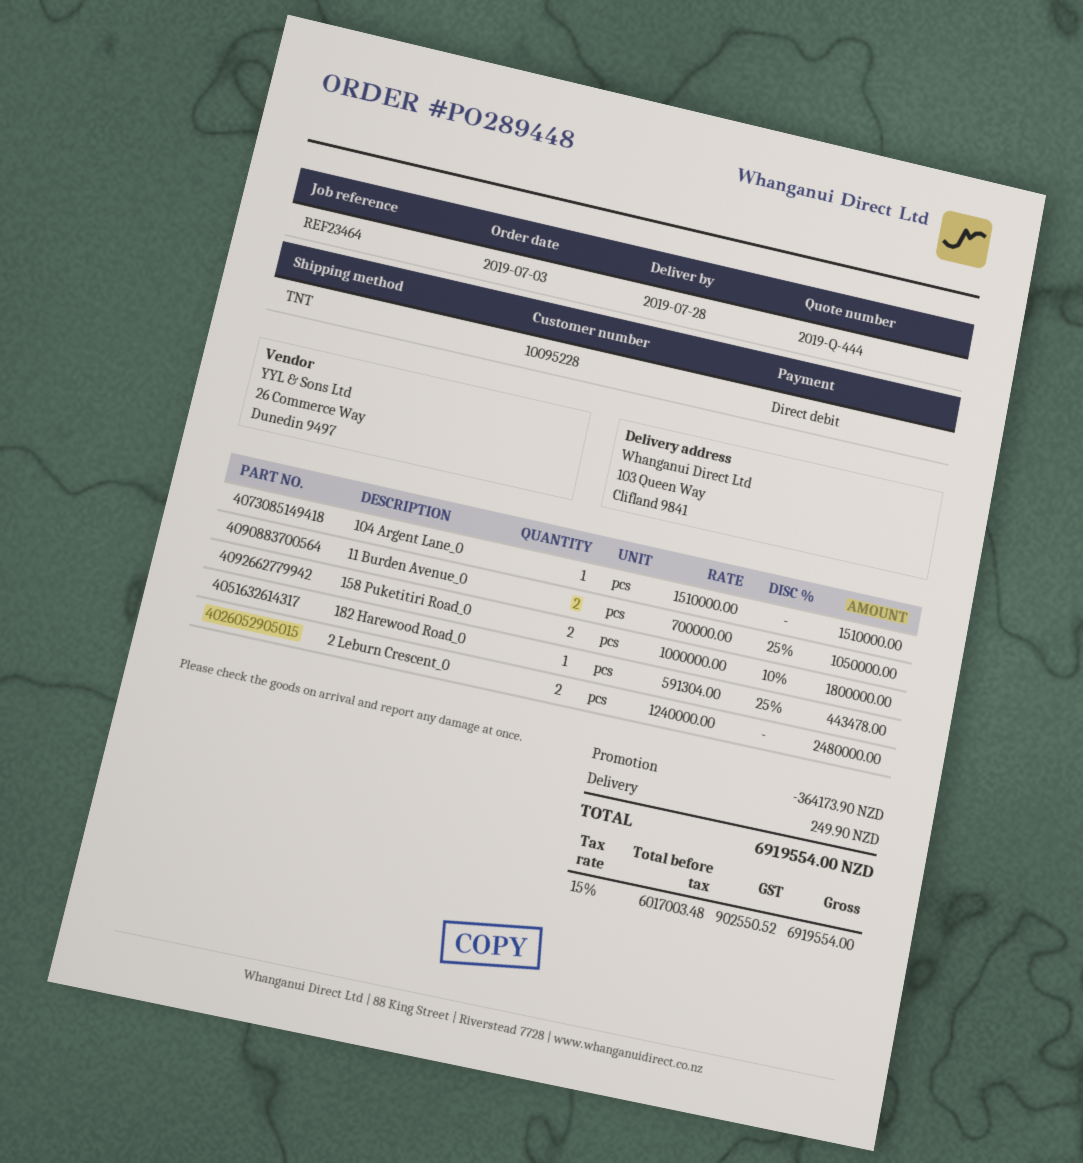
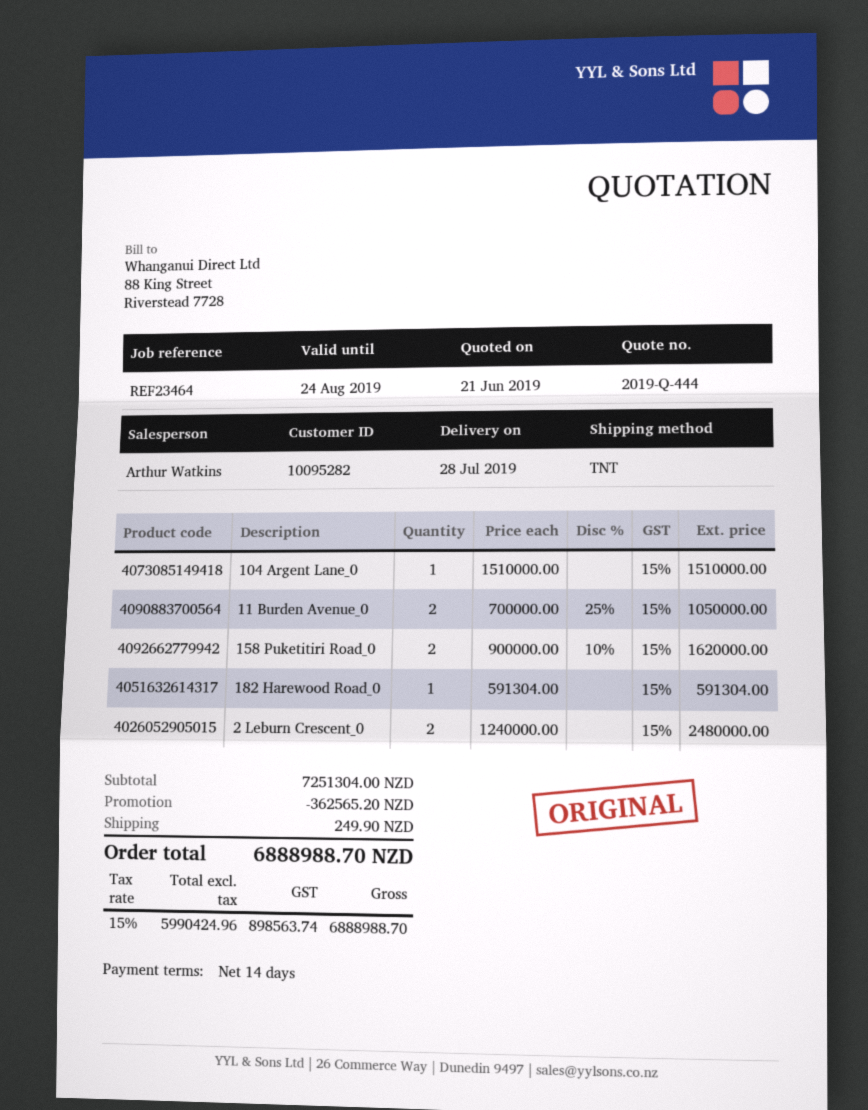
customer number: 10095228 -> 10095282
158 Puketitiri Road_0: 2 x 1000000.00 - 10% = 1800000.00 -> 2 x 900000.00 - 10% = 1620000.00
182 Harewood Road_0: 1 x 591304.00 - 25% = 443478.00 -> 1 x 591304.00 = 591304.00
discount: 364173.90 -> 362565.20
net: 6017003.48 -> 5990424.96
tax: 15% = 902550.52 -> 15% = 898563.74
total: 6919554.00 -> 6888988.70

